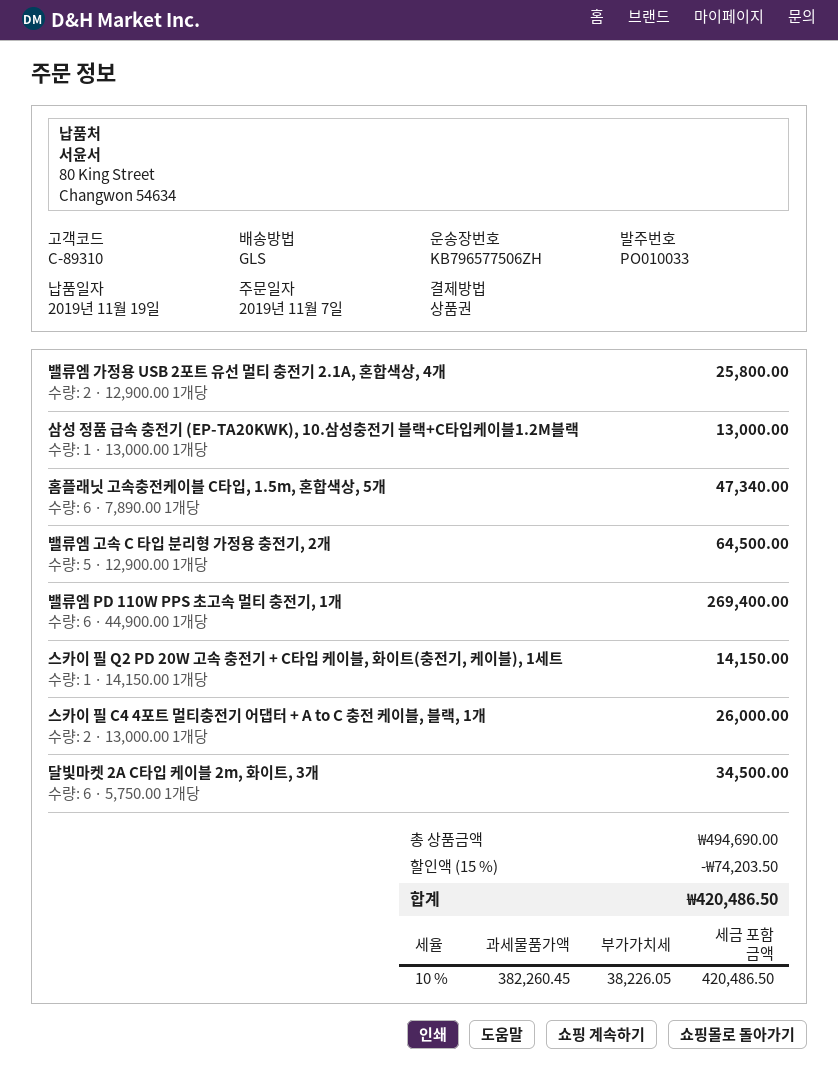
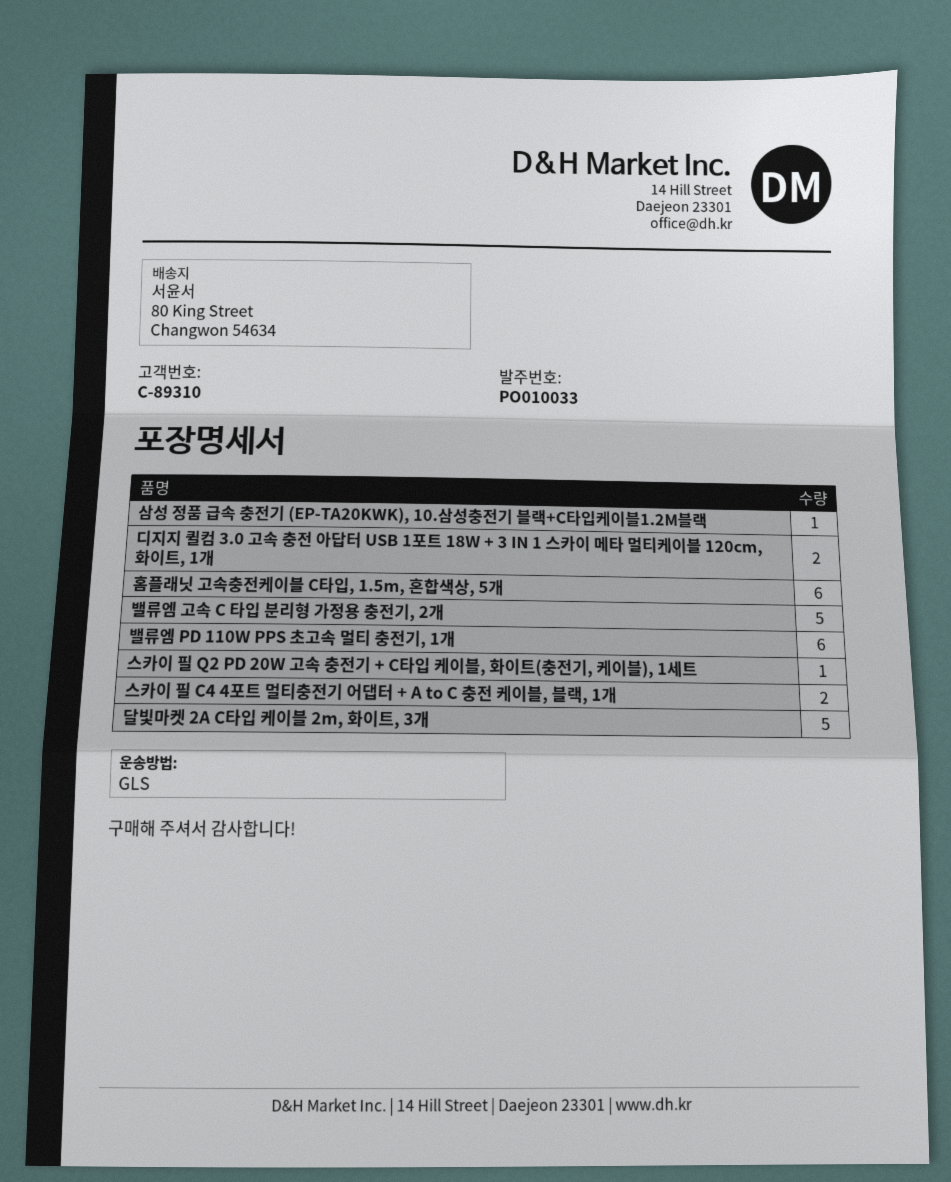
밸류엠 가정용 USB 2포트 유선 멀티 충전기 2.1A, 혼합색상, 4개: 2 -> none
달빛마켓 2A C타입 케이블 2m, 화이트, 3개: 6 -> 5
디지지 퀼컴 3.0 고속 충전 아답터 USB 1포트 18W + 3 IN 1 스카이 메타 멀티케이블 120cm, 화이트, 1개: none -> 2

